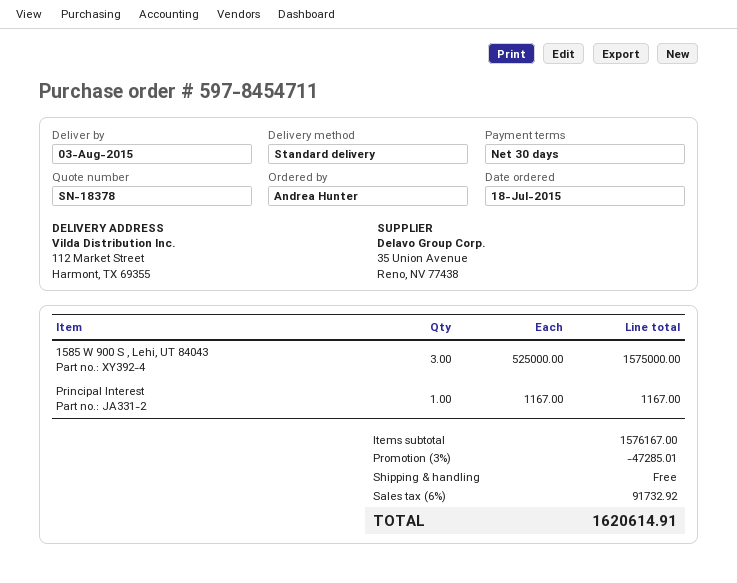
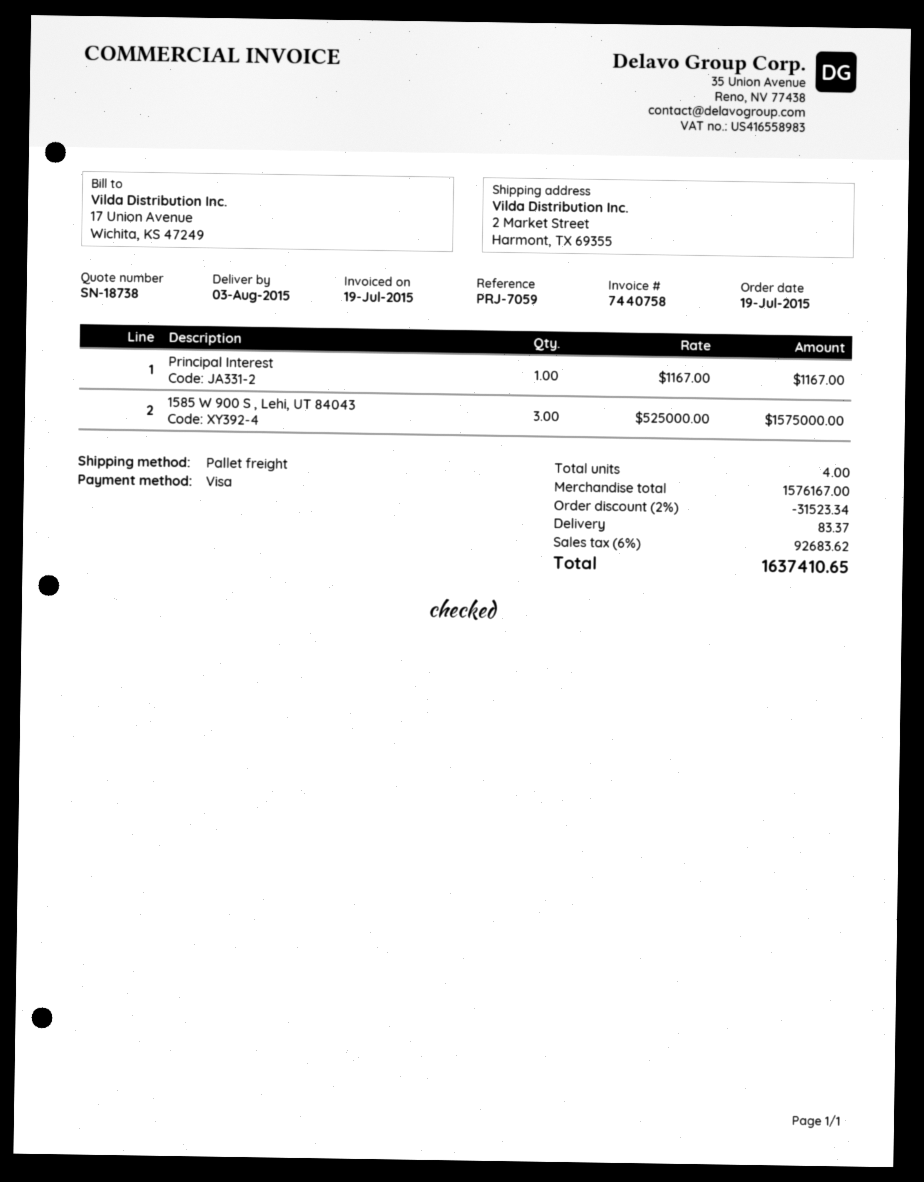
quote number: SN-18378 -> SN-18738
order date: 2015-07-18 -> 2015-07-19
shipping method: standard -> pallet freight
ship to: 112 Market Street, Harmont, TX 69355 -> 2 Market Street, Harmont, TX 69355
discount: 3% = 47285.01 -> 2% = 31523.34
shipping: 0.00 -> 83.37
tax: 6% = 91732.92 -> 6% = 92683.62
total: 1620614.91 -> 1637410.65

